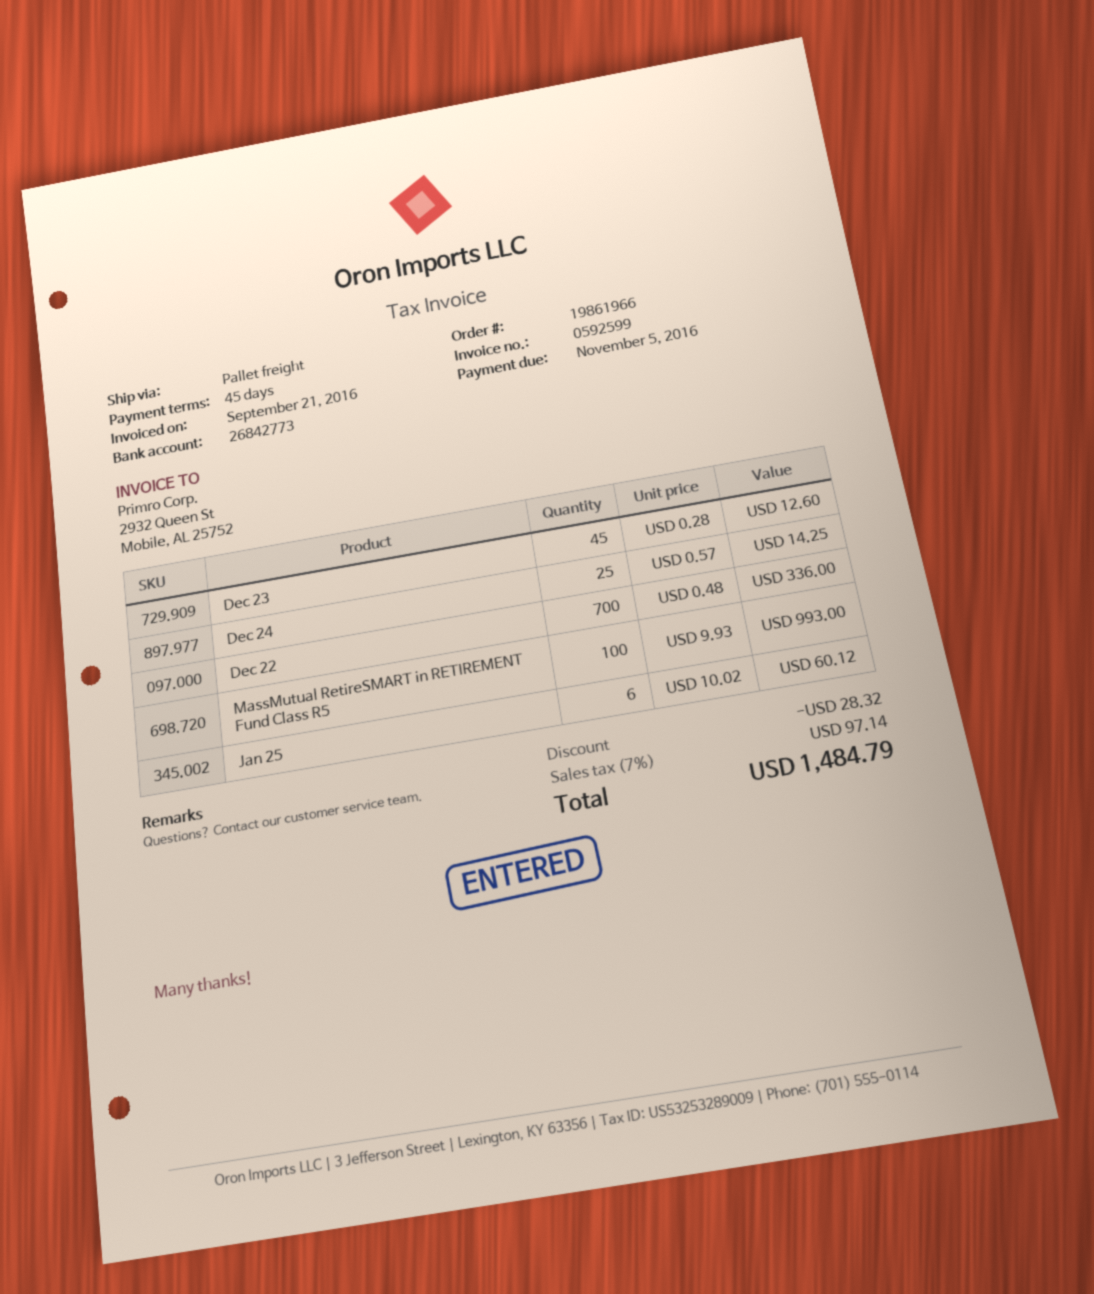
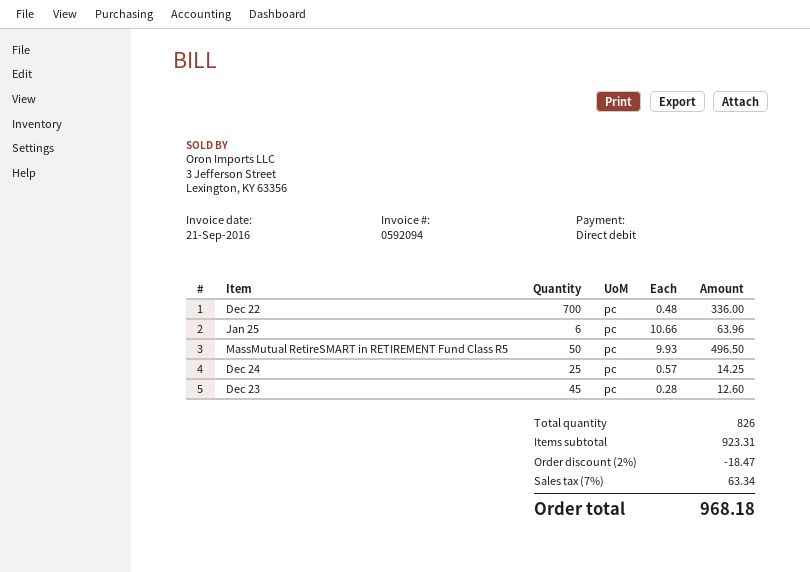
invoice number: 0592599 -> 0592094
MassMutual RetireSMART in RETIREMENT Fund Class R5: 100 x 9.93 = 993.00 -> 50 x 9.93 = 496.50
Jan 25: 6 x 10.02 = 60.12 -> 6 x 10.66 = 63.96
discount: 28.32 -> 18.47
tax: 7% = 97.14 -> 7% = 63.34
total: 1484.79 -> 968.18

